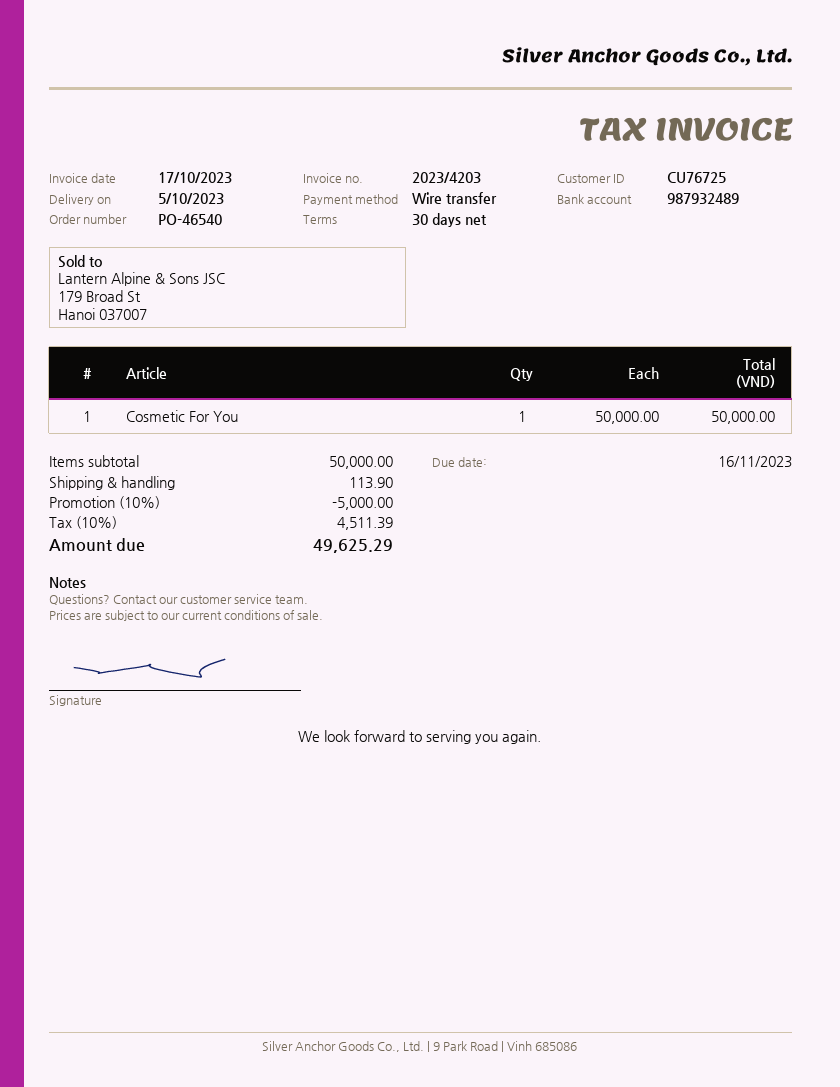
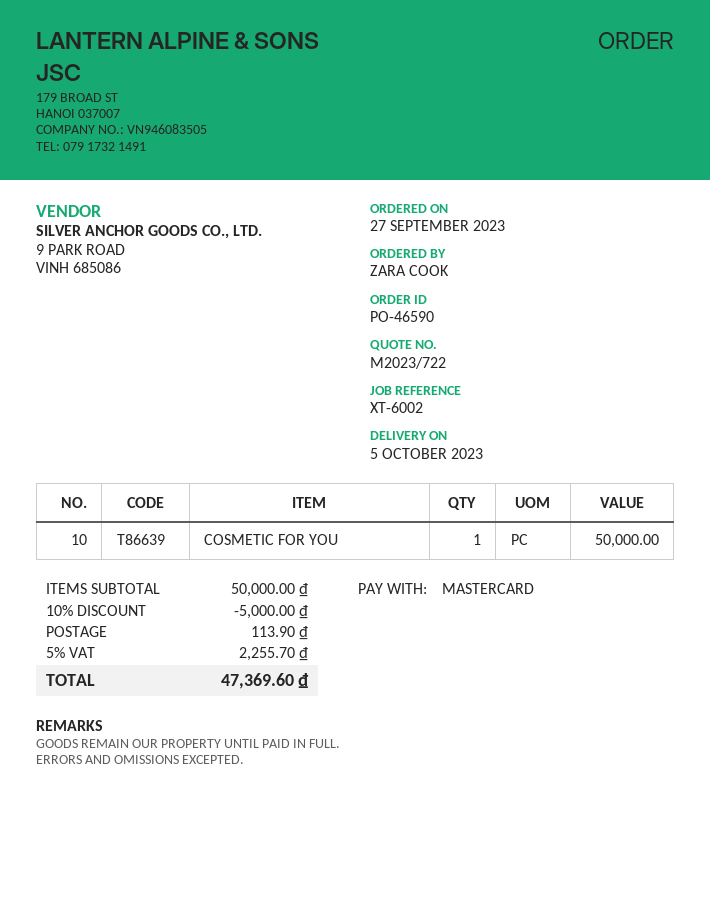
order number: PO-46540 -> PO-46590
payment method: bank transfer -> Mastercard
tax: 10% = 4511.39 -> 5% = 2255.70
total: 49625.29 -> 47369.60

